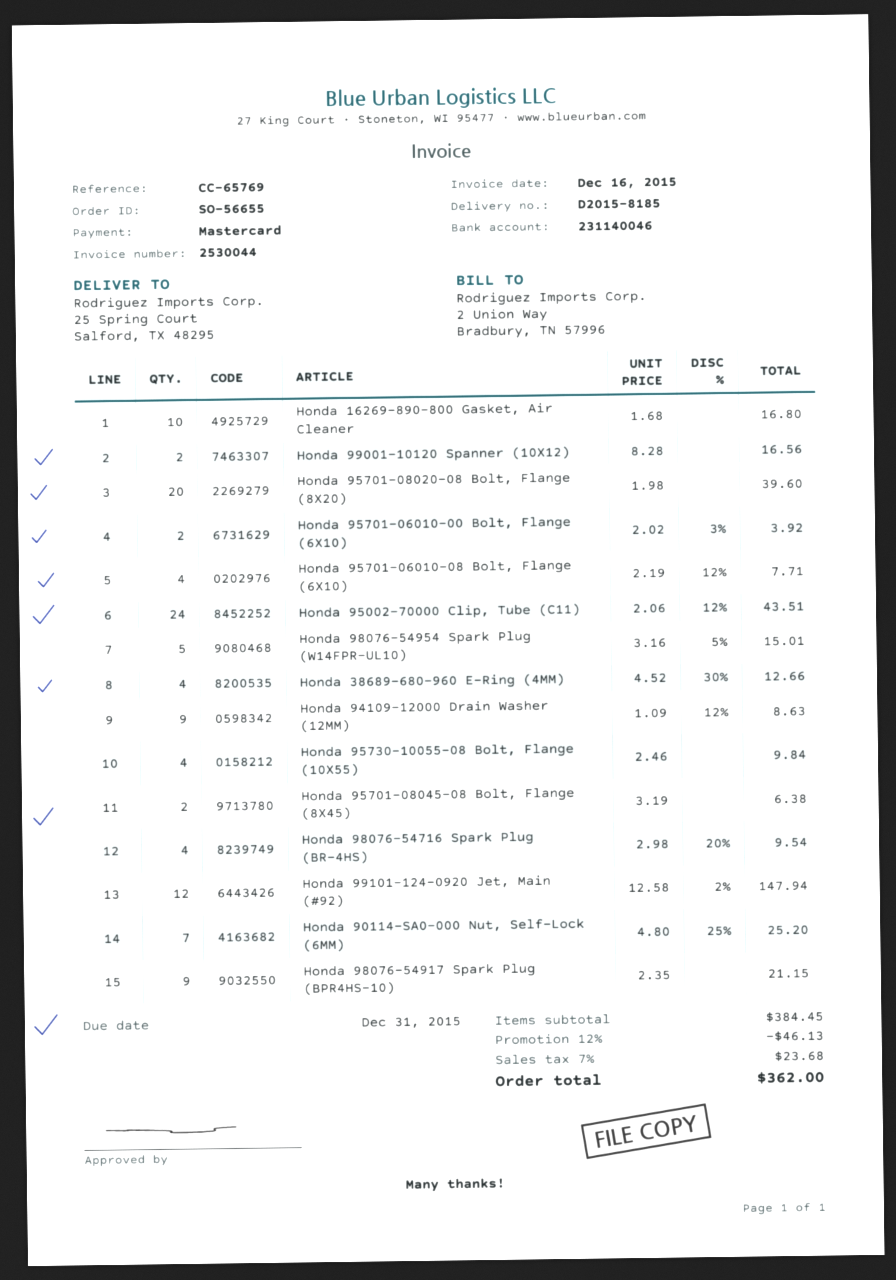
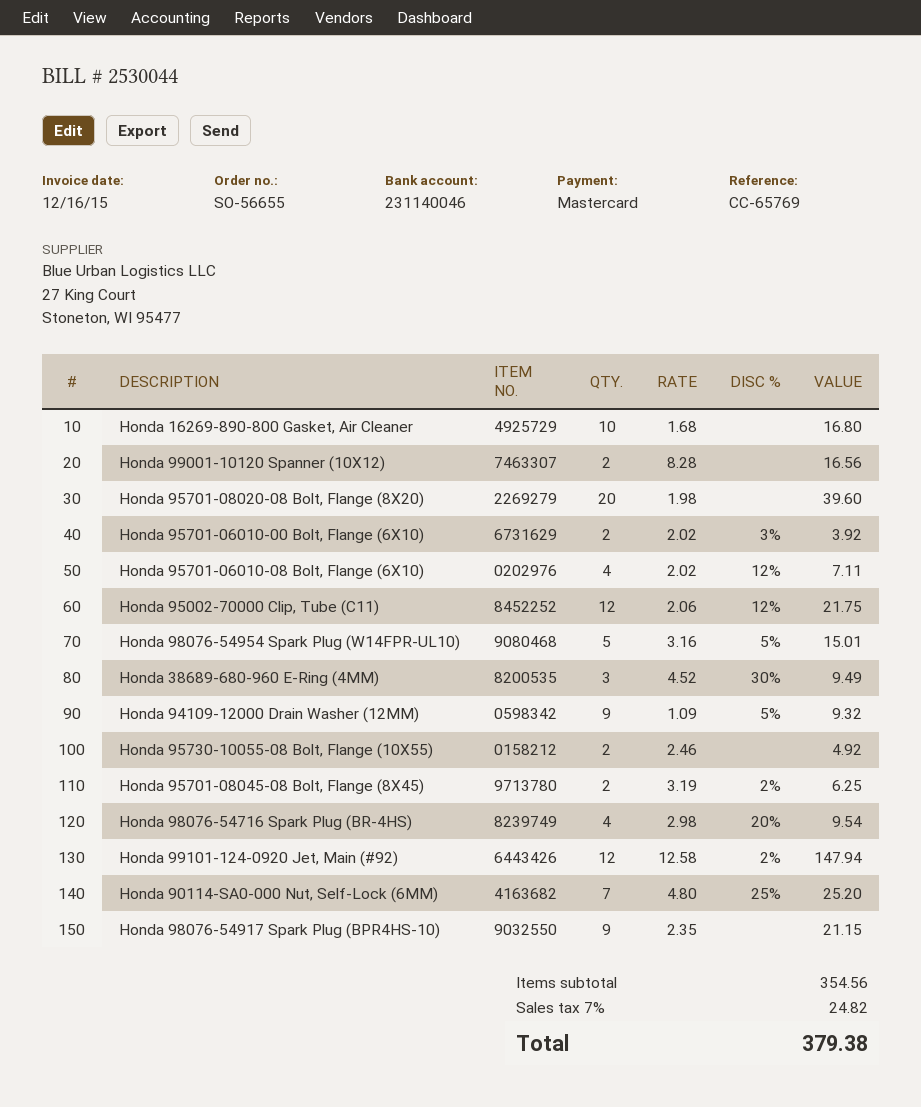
Honda 95701-06010-08 Bolt, Flange (6X10): 4 x 2.19 - 12% = 7.71 -> 4 x 2.02 - 12% = 7.11
Honda 95002-70000 Clip, Tube (C11): 24 x 2.06 - 12% = 43.51 -> 12 x 2.06 - 12% = 21.75
Honda 38689-680-960 E-Ring (4MM): 4 x 4.52 - 30% = 12.66 -> 3 x 4.52 - 30% = 9.49
Honda 94109-12000 Drain Washer (12MM): 9 x 1.09 - 12% = 8.63 -> 9 x 1.09 - 5% = 9.32
Honda 95730-10055-08 Bolt, Flange (10X55): 4 x 2.46 = 9.84 -> 2 x 2.46 = 4.92
Honda 95701-08045-08 Bolt, Flange (8X45): 2 x 3.19 = 6.38 -> 2 x 3.19 - 2% = 6.25
subtotal: 384.45 -> 354.56
discount: 12% = 46.13 -> none
tax: 7% = 23.68 -> 7% = 24.82
total: 362.00 -> 379.38

